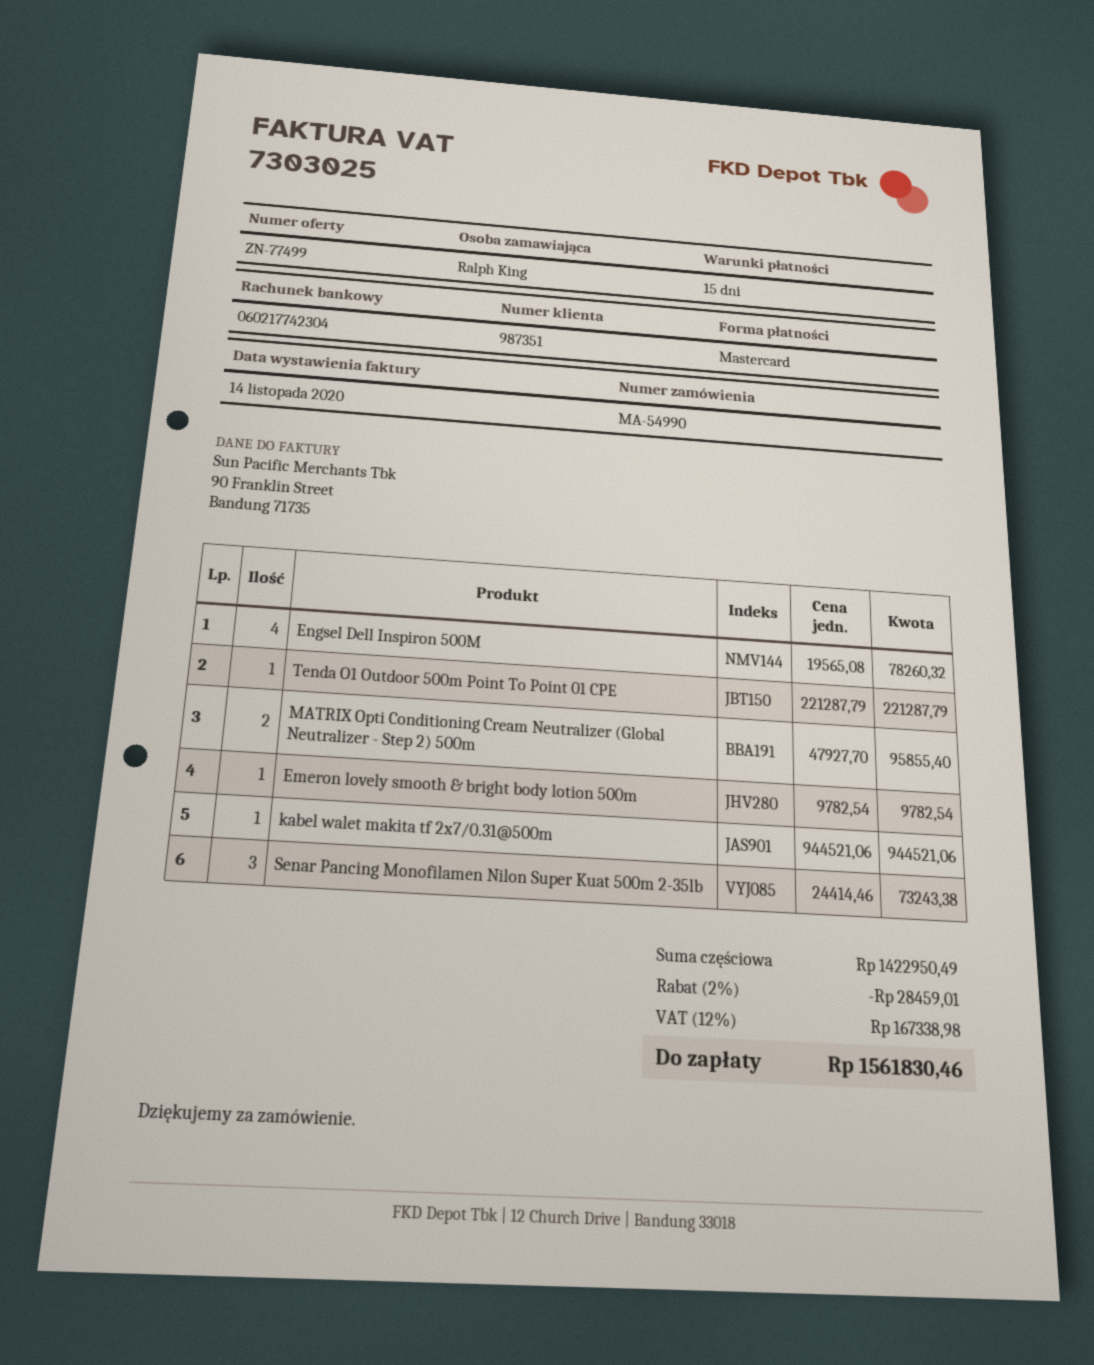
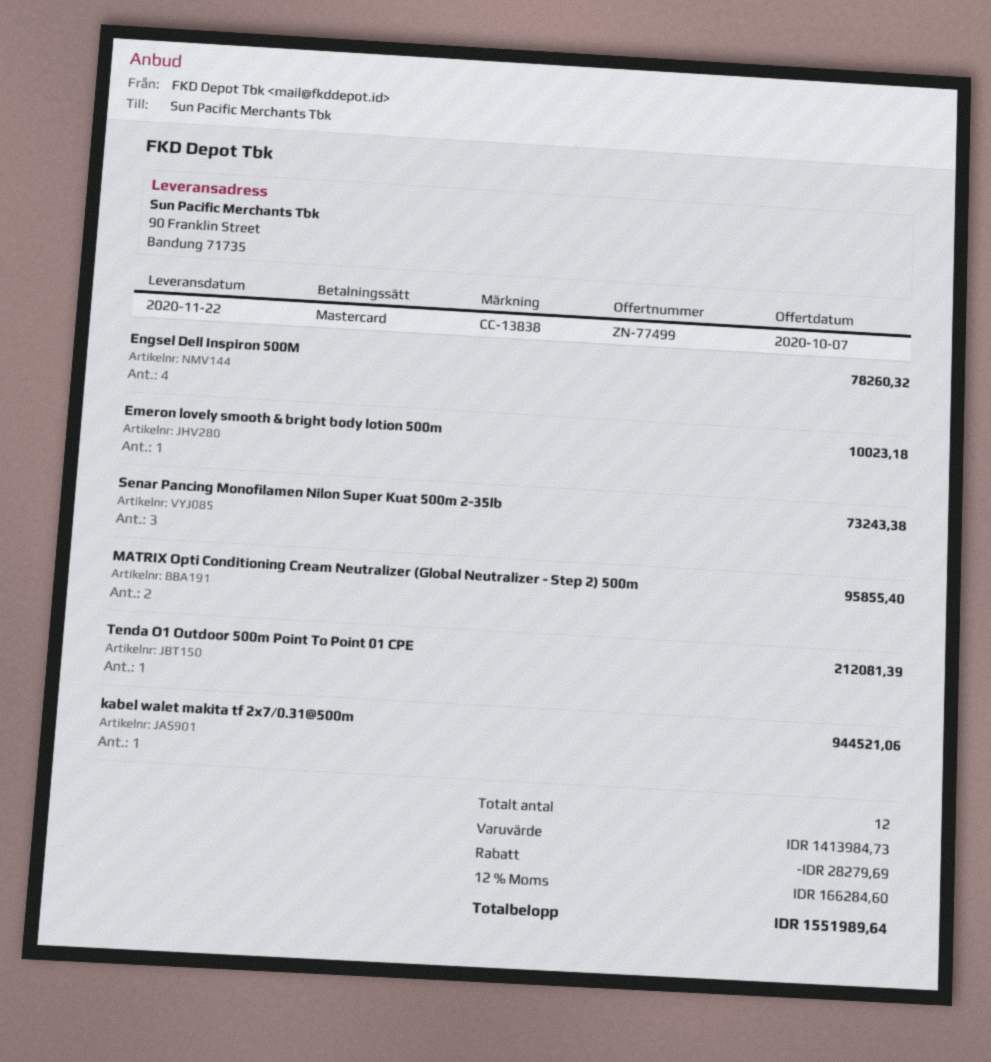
Tenda O1 Outdoor 500m Point To Point 01 CPE: 1 for 221287.79 -> 1 for 212081.39
Emeron lovely smooth & bright body lotion 500m: 1 for 9782.54 -> 1 for 10023.18
subtotal: 1422950.49 -> 1413984.73
discount: 28459.01 -> 28279.69
tax: 12% = 167338.98 -> 12% = 166284.60
total: 1561830.46 -> 1551989.64

